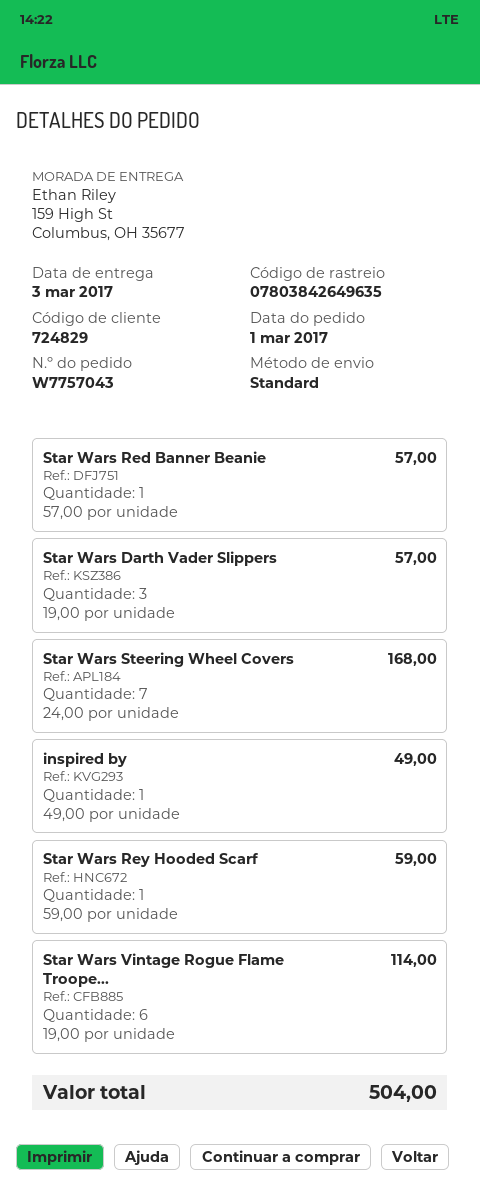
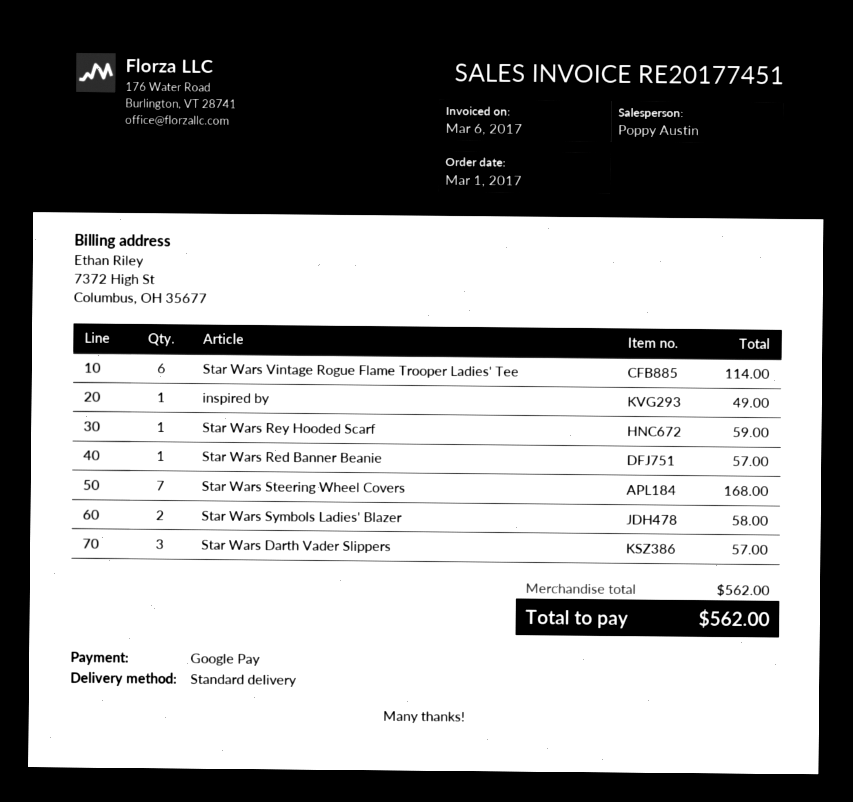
Star Wars Symbols Ladies' Blazer: none -> 2 for 58.00
total: 504.00 -> 562.00

